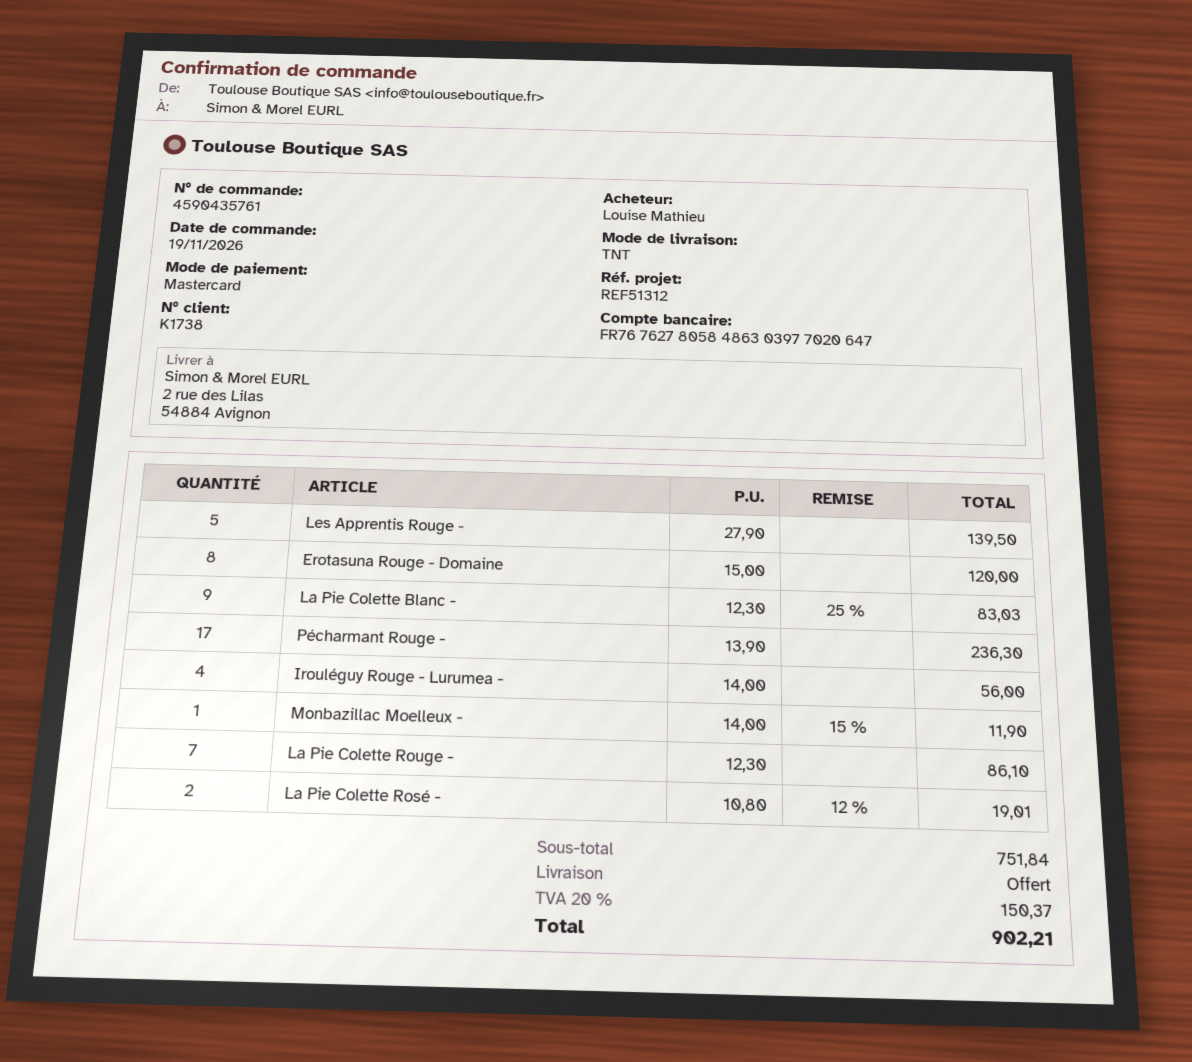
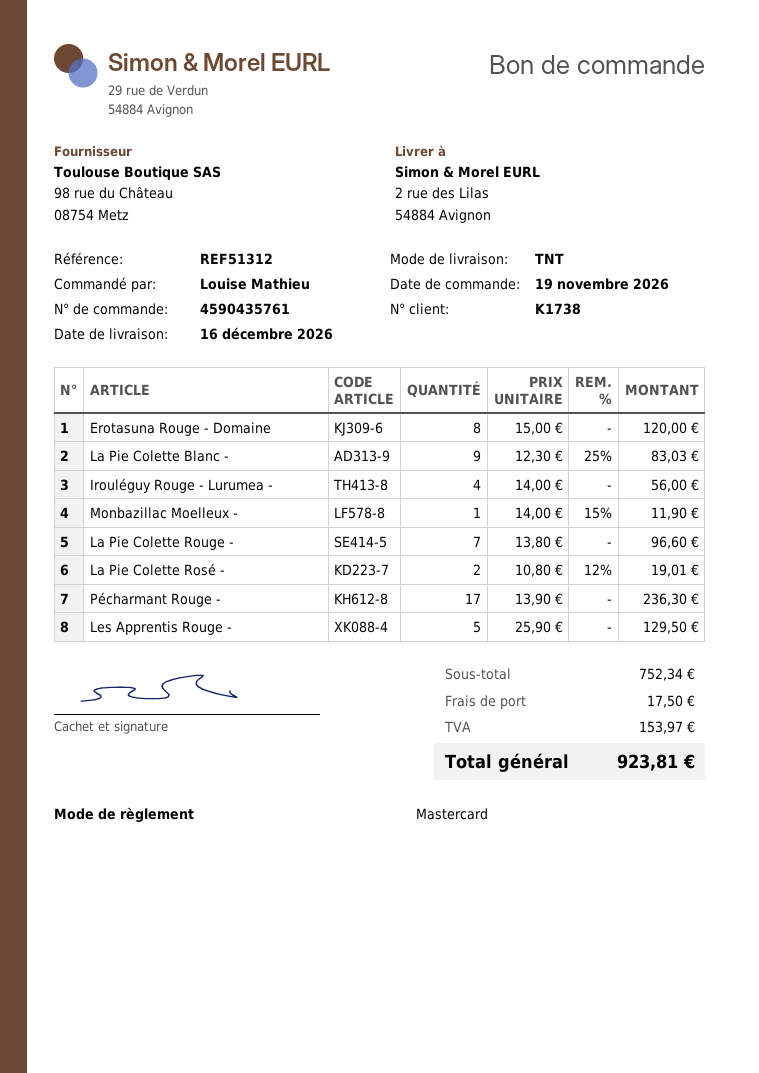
Les Apprentis Rouge -: 5 x 27.90 = 139.50 -> 5 x 25.90 = 129.50
La Pie Colette Rouge -: 7 x 12.30 = 86.10 -> 7 x 13.80 = 96.60
subtotal: 751.84 -> 752.34
shipping: 0.00 -> 17.50
tax: 150.37 -> 153.97
total: 902.21 -> 923.81

